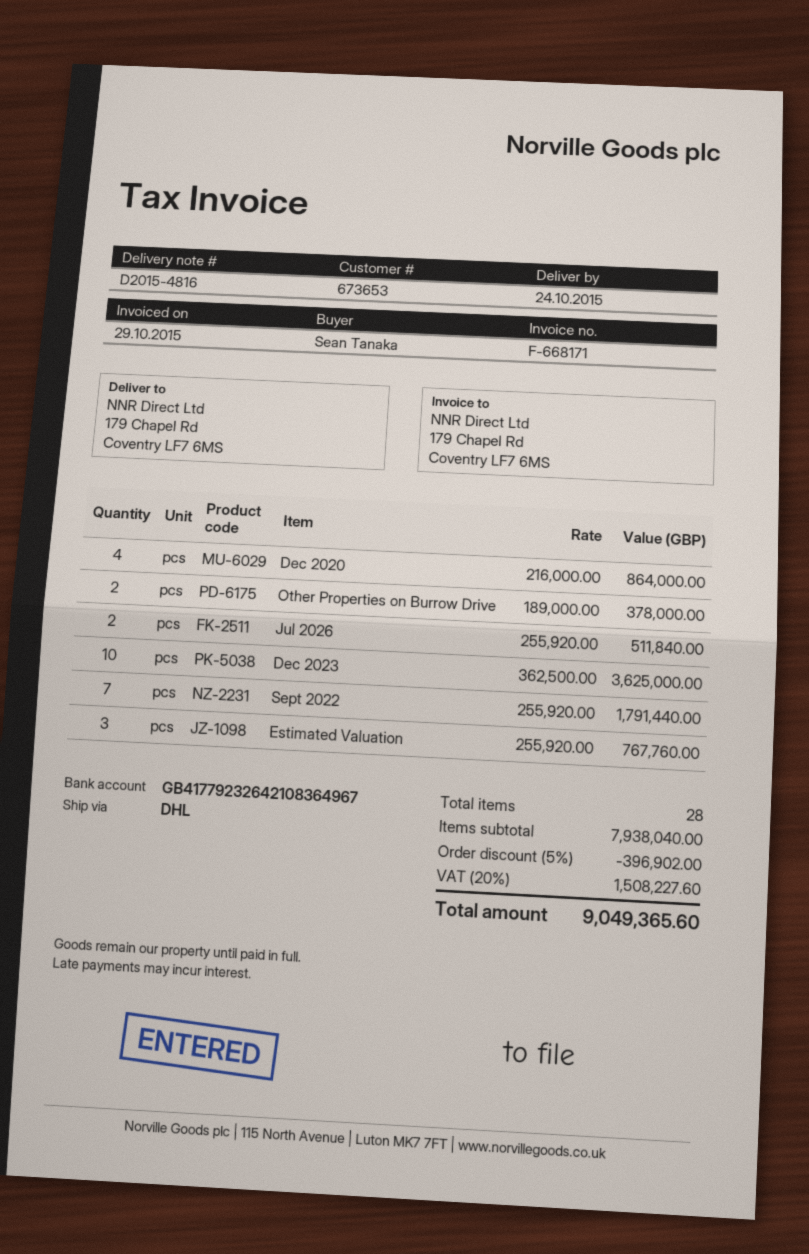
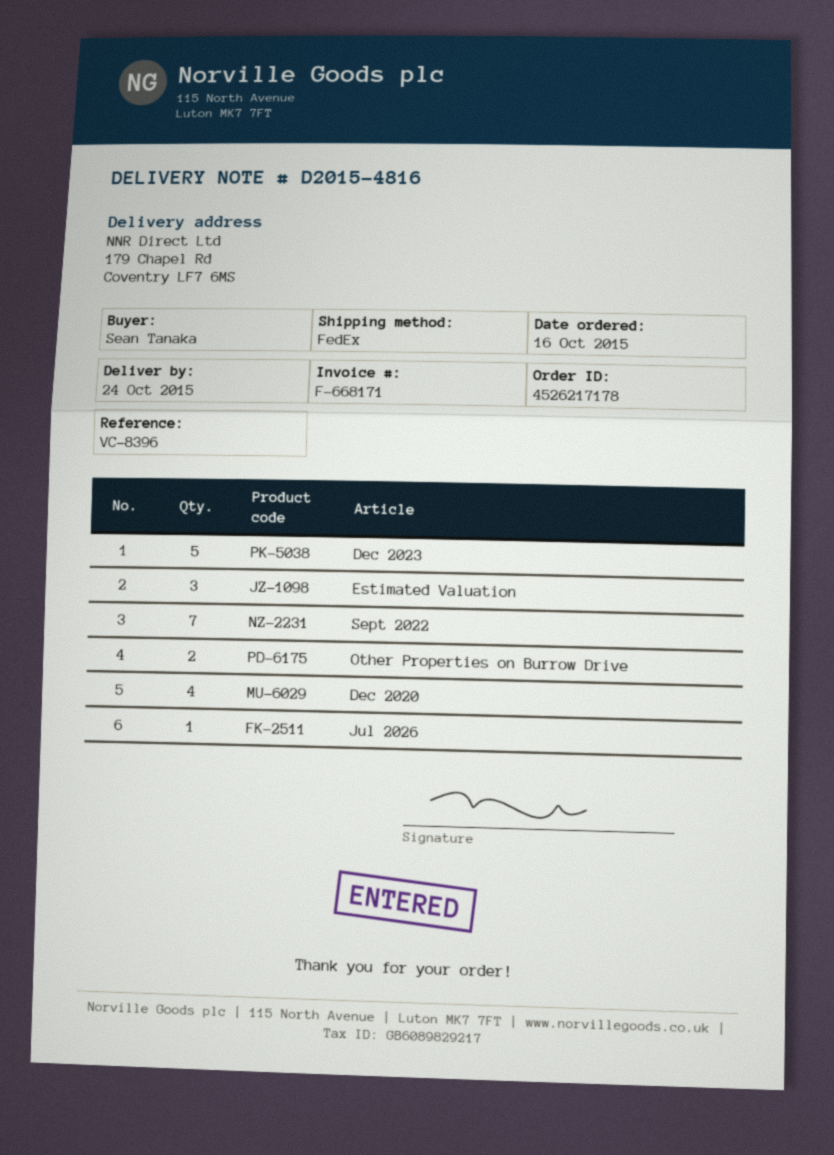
shipping method: DHL -> FedEx
Jul 2026: 2 -> 1
Dec 2023: 10 -> 5

